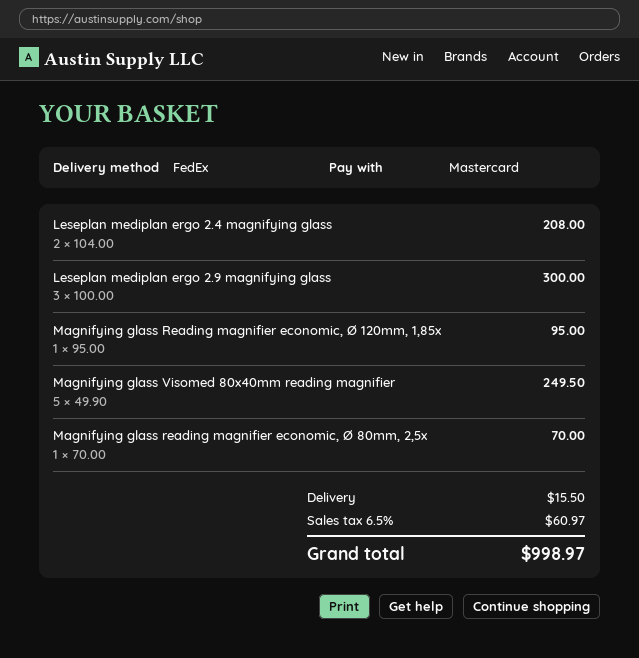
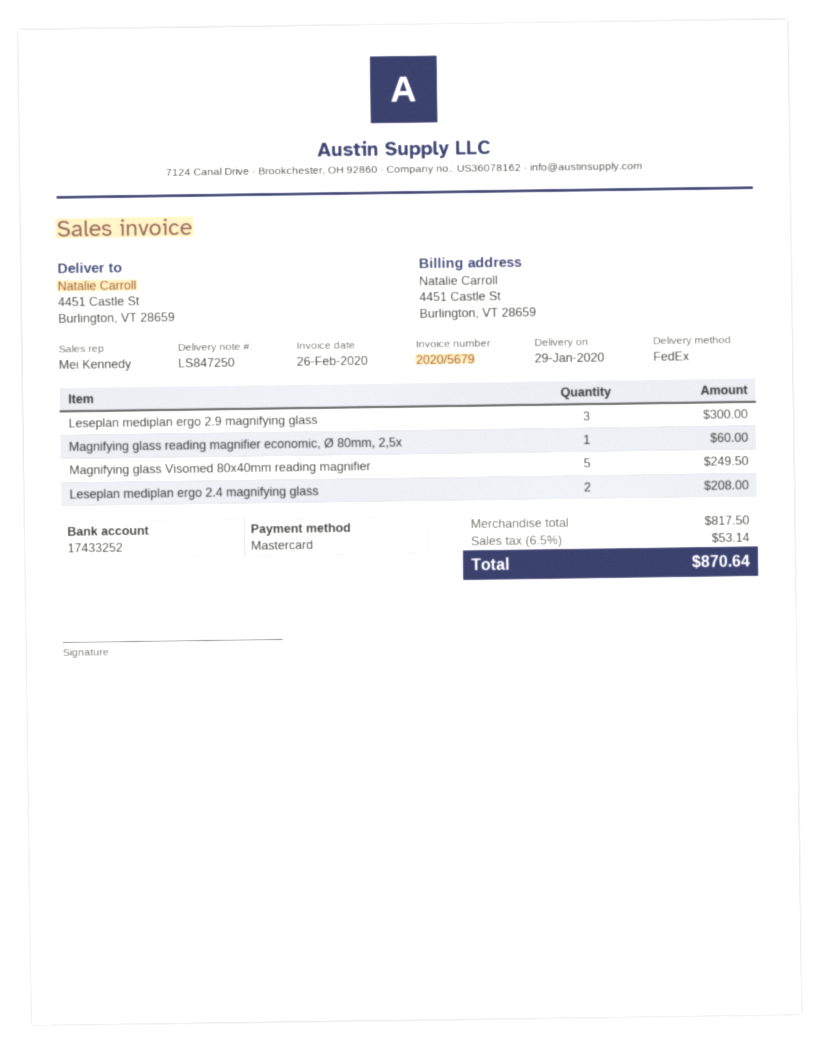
Magnifying glass Reading magnifier economic, Ø 120mm, 1,85x: 1 for 95.00 -> none
Magnifying glass reading magnifier economic, Ø 80mm, 2,5x: 1 for 70.00 -> 1 for 60.00
shipping: 15.50 -> none
tax: 6.5% = 60.97 -> 6.5% = 53.14
total: 998.97 -> 870.64

